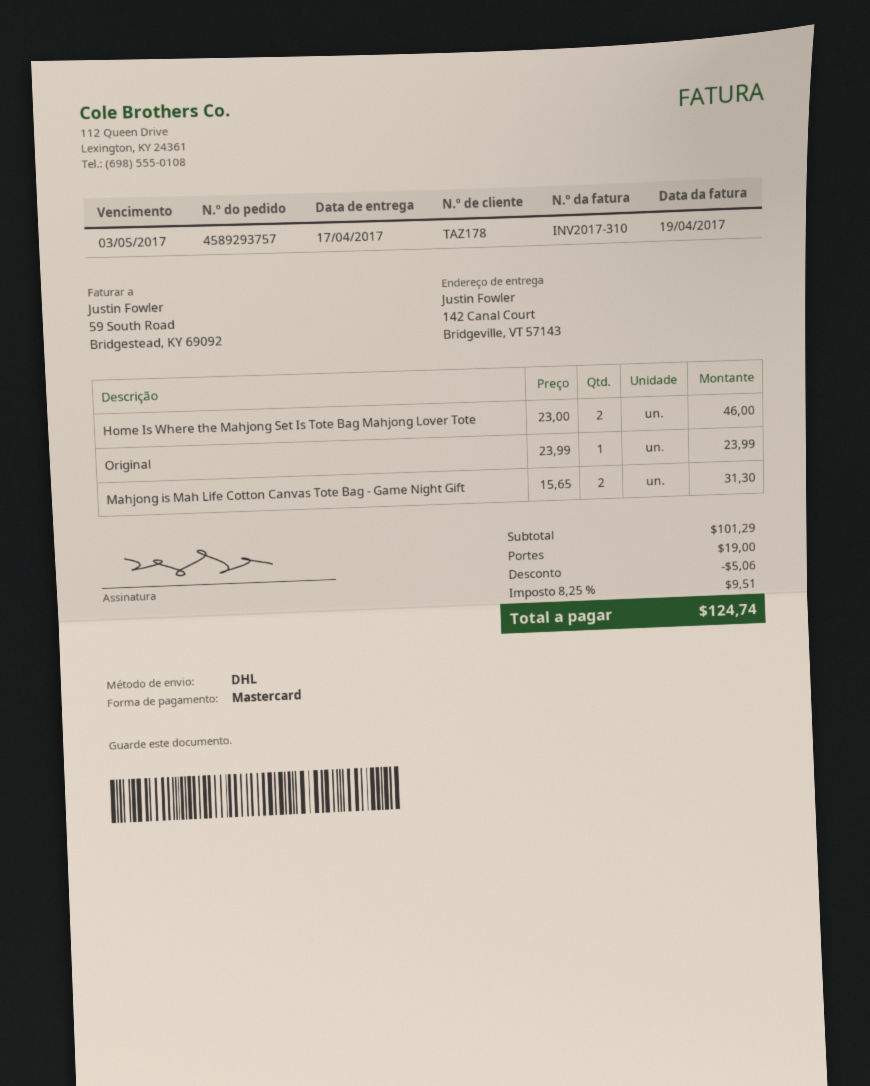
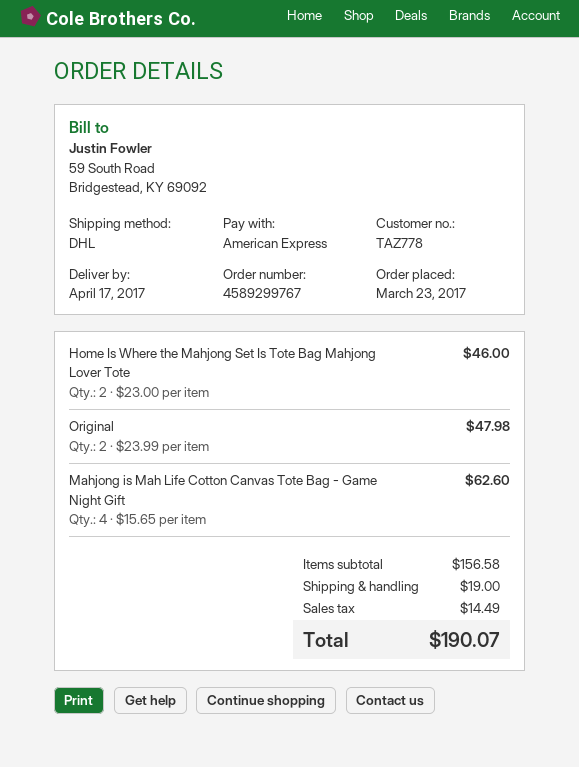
order number: 4589293757 -> 4589299767
customer number: TAZ178 -> TAZ778
payment method: Mastercard -> American Express
Original: 1 x 23.99 = 23.99 -> 2 x 23.99 = 47.98
Mahjong is Mah Life Cotton Canvas Tote Bag - Game Night Gift: 2 x 15.65 = 31.30 -> 4 x 15.65 = 62.60
subtotal: 101.29 -> 156.58
discount: 5.06 -> none
tax: 9.51 -> 14.49
total: 124.74 -> 190.07

